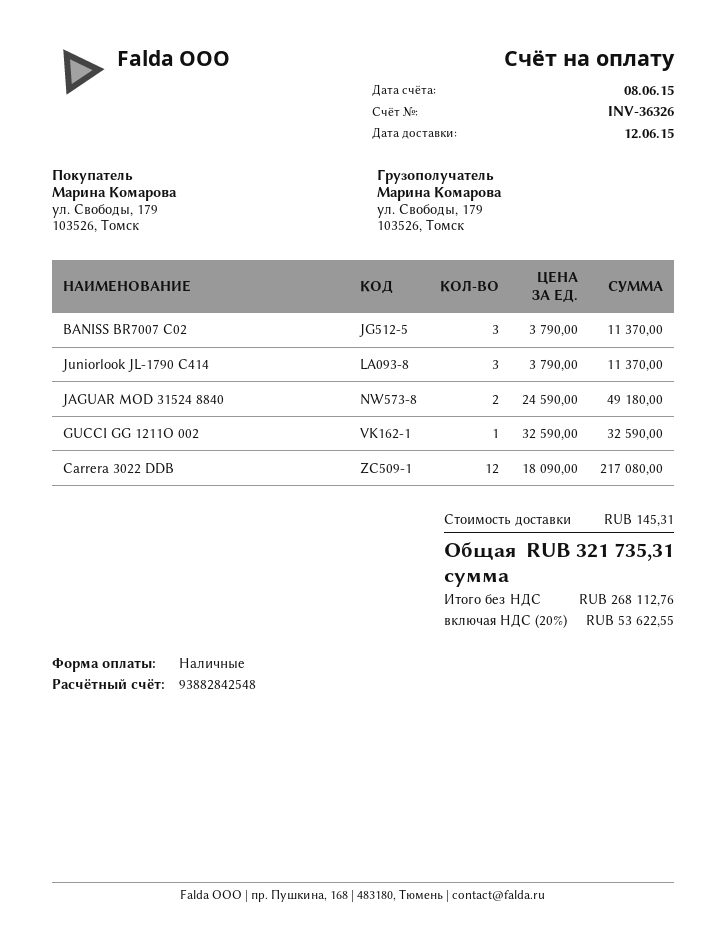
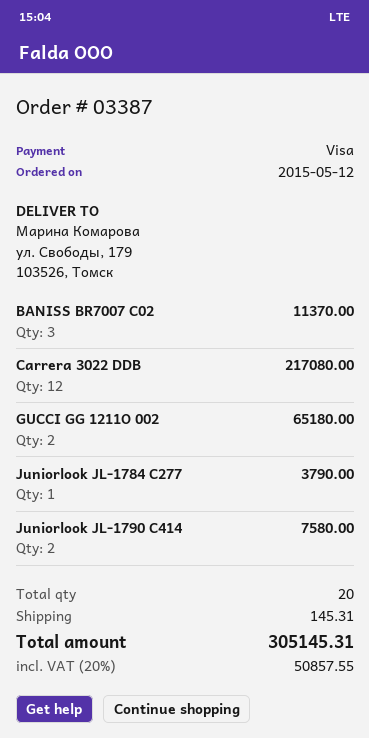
payment method: cash -> Visa
Juniorlook JL-1790 C414: 3 for 11370.00 -> 2 for 7580.00
JAGUAR MOD 31524 8840: 2 for 49180.00 -> none
GUCCI GG 1211O 002: 1 for 32590.00 -> 2 for 65180.00
Juniorlook JL-1784 C277: none -> 1 for 3790.00
tax: 20% = 53622.55 -> 20% = 50857.55
total: 321735.31 -> 305145.31

